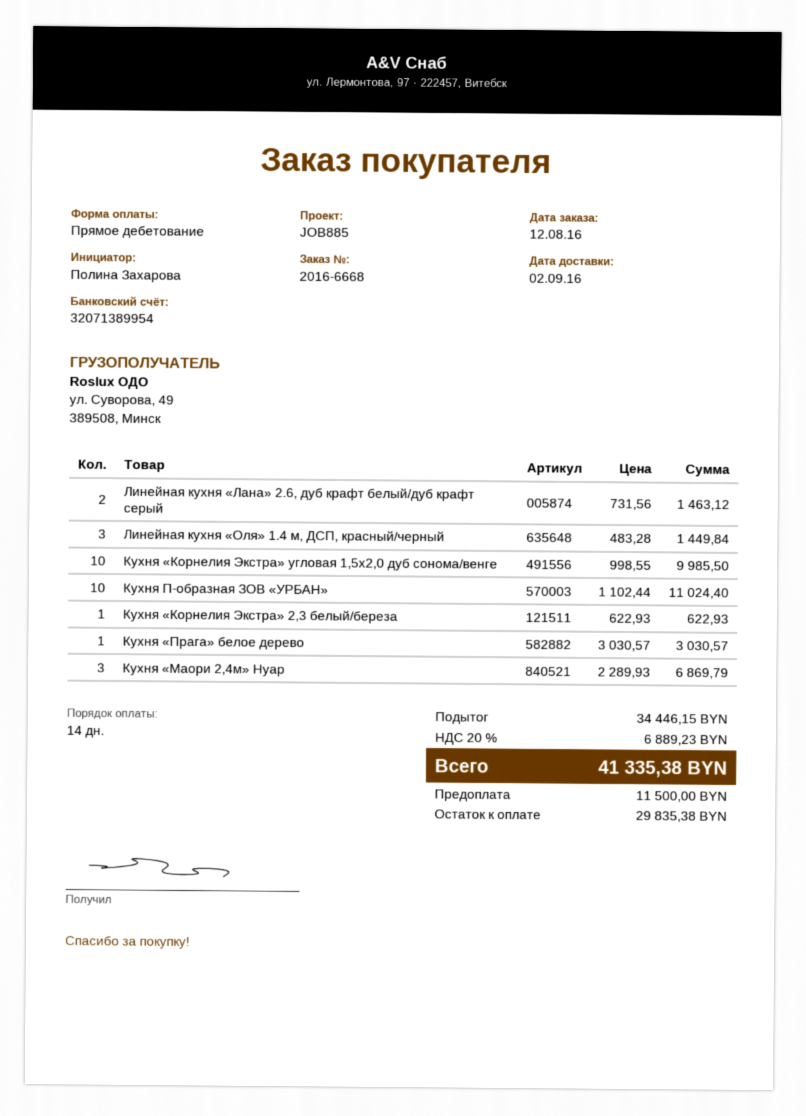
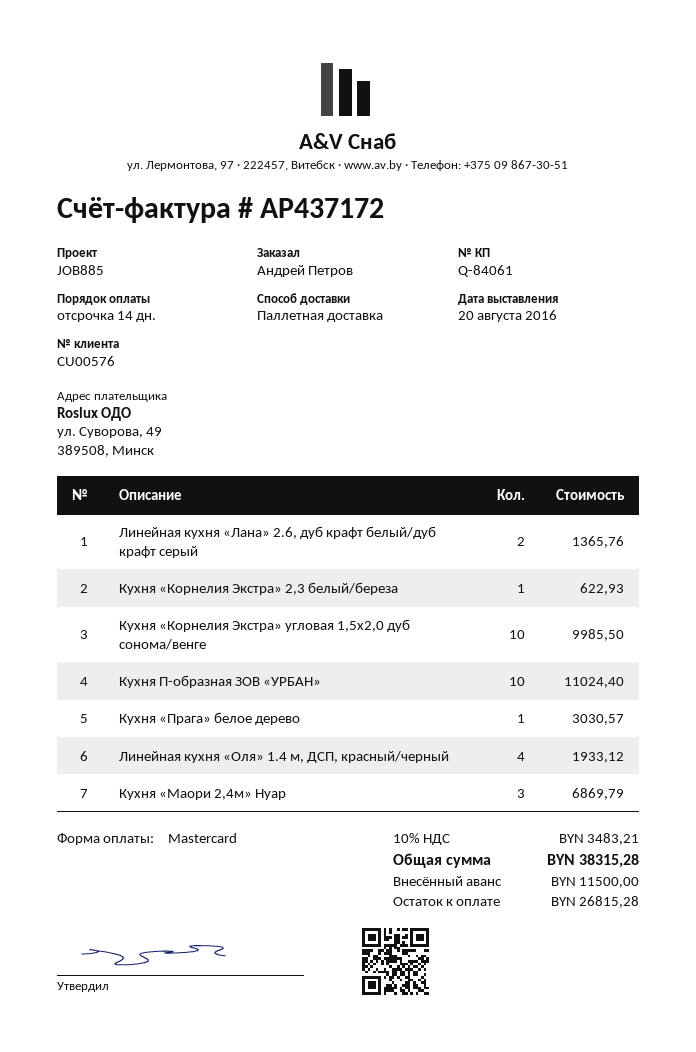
ordered by: Полина Захарова -> Андрей Петров
payment method: direct debit -> Mastercard
Линейная кухня «Лана» 2.6, дуб крафт белый/дуб крафт серый: 2 for 1463.12 -> 2 for 1365.76
Линейная кухня «Оля» 1.4 м, ДСП, красный/черный: 3 for 1449.84 -> 4 for 1933.12
tax: 20% = 6889.23 -> 10% = 3483.21
total: 41335.38 -> 38315.28
balance: 29835.38 -> 26815.28

